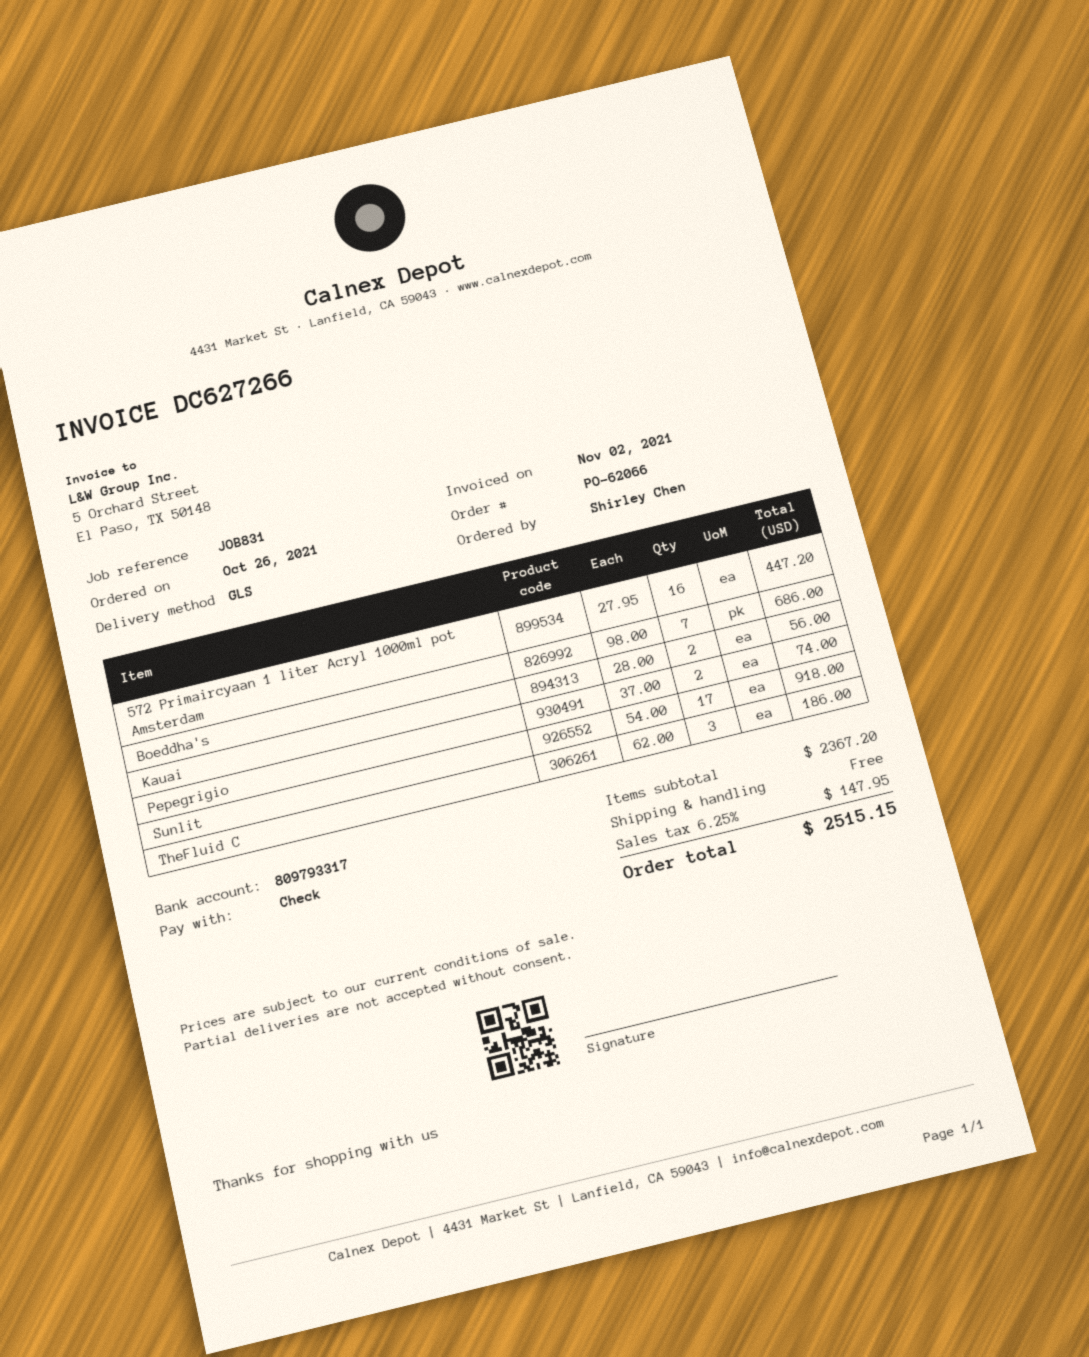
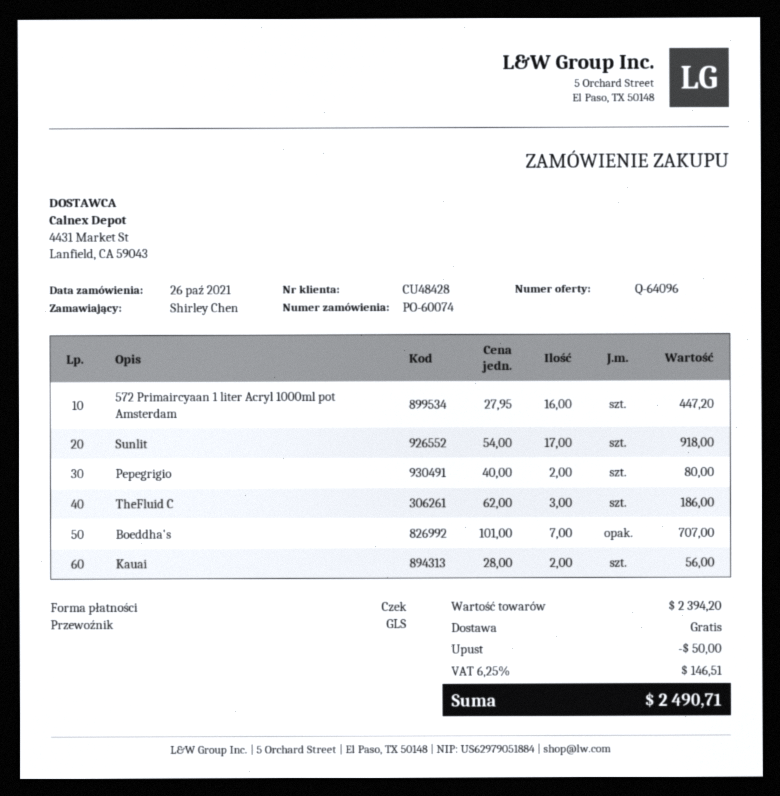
order number: PO-62066 -> PO-60074
Boeddha's: 7 x 98.00 = 686.00 -> 7 x 101.00 = 707.00
Pepegrigio: 2 x 37.00 = 74.00 -> 2 x 40.00 = 80.00
subtotal: 2367.20 -> 2394.20
discount: none -> 50.00
tax: 6.25% = 147.95 -> 6.25% = 146.51
total: 2515.15 -> 2490.71

